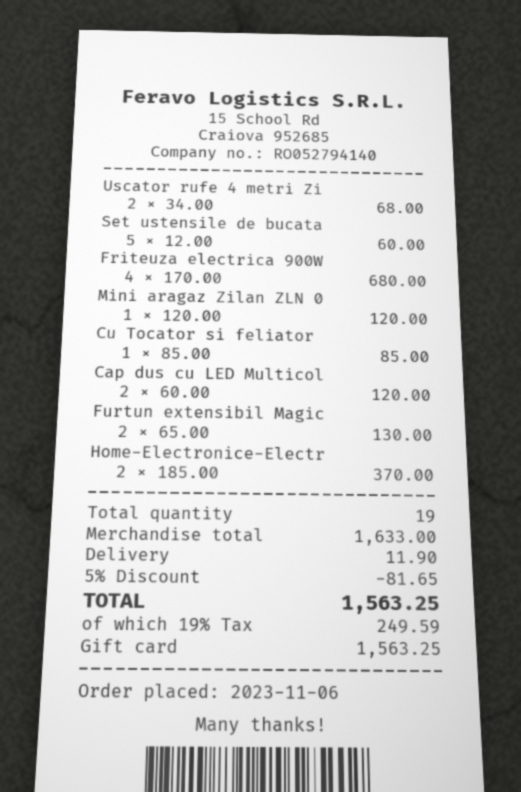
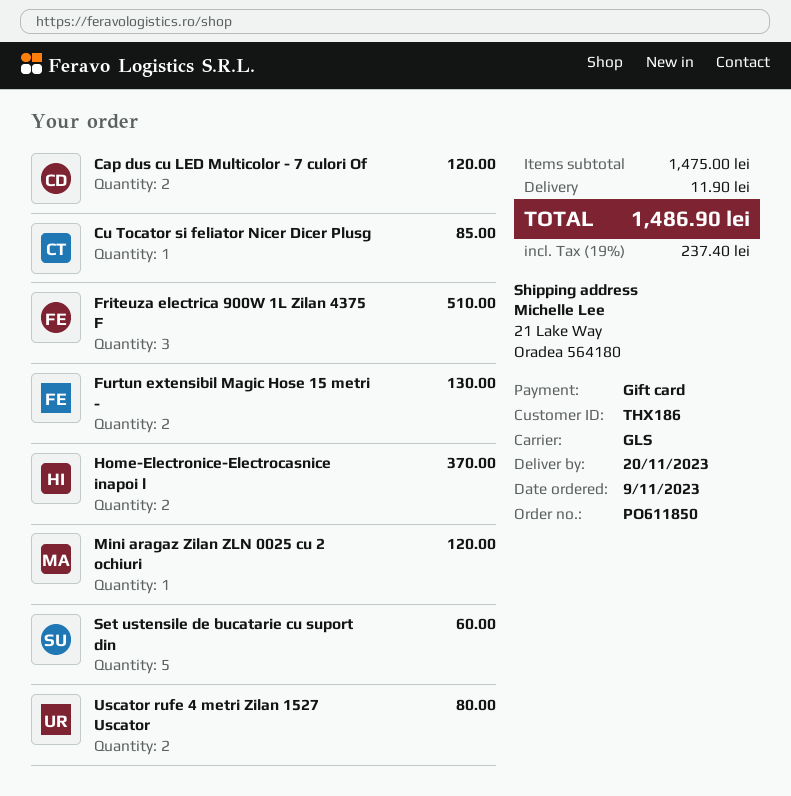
order date: 2023-11-06 -> 2023-11-09
Uscator rufe 4 metri Zi: 2 for 68.00 -> 2 for 80.00
Friteuza electrica 900W: 4 for 680.00 -> 3 for 510.00
subtotal: 1633.00 -> 1475.00
discount: 5% = 81.65 -> none
tax: 19% = 249.59 -> 19% = 237.40
total: 1563.25 -> 1486.90

